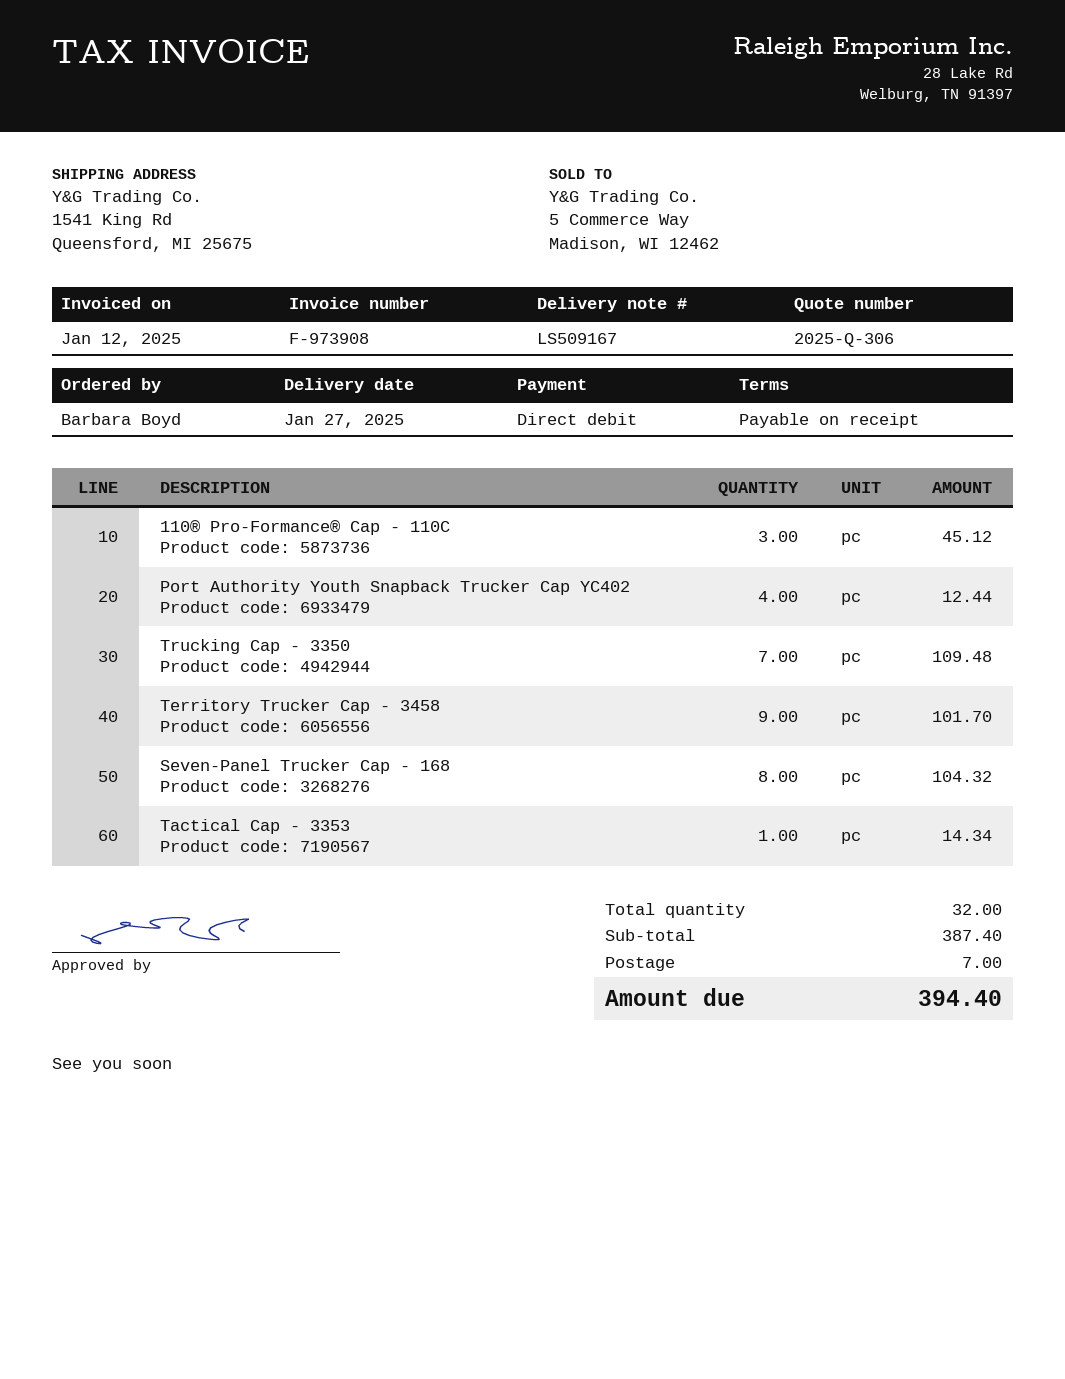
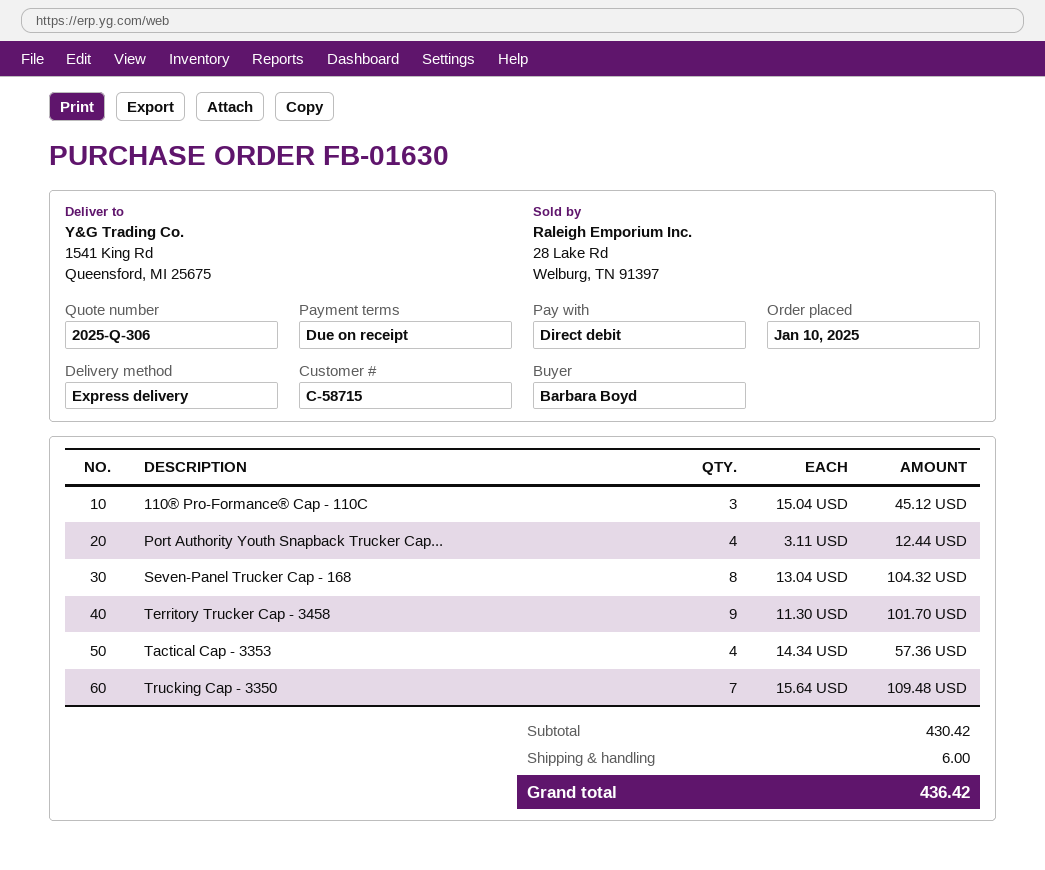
Tactical Cap - 3353: 1 for 14.34 -> 4 for 57.36
subtotal: 387.40 -> 430.42
shipping: 7.00 -> 6.00
total: 394.40 -> 436.42

